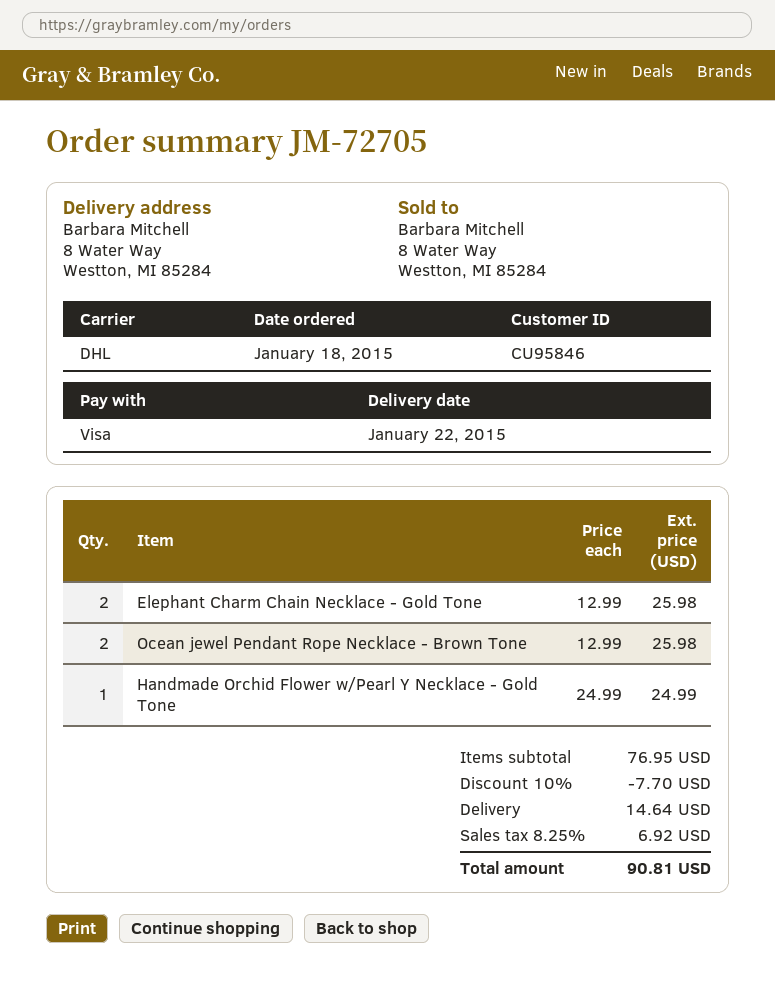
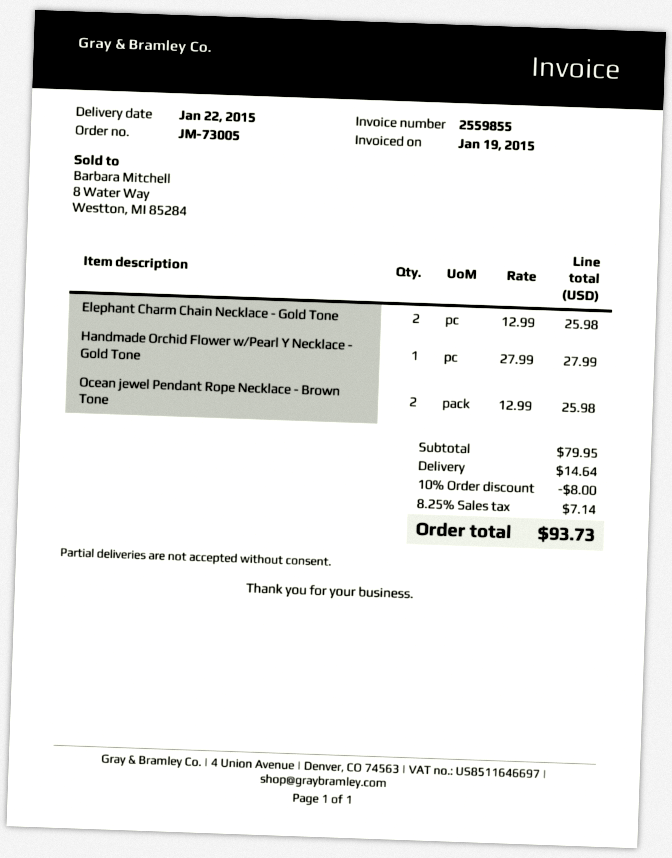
order number: JM-72705 -> JM-73005
Handmade Orchid Flower w/Pearl Y Necklace - Gold Tone: 1 x 24.99 = 24.99 -> 1 x 27.99 = 27.99
subtotal: 76.95 -> 79.95
discount: 10% = 7.70 -> 10% = 8.00
tax: 8.25% = 6.92 -> 8.25% = 7.14
total: 90.81 -> 93.73

